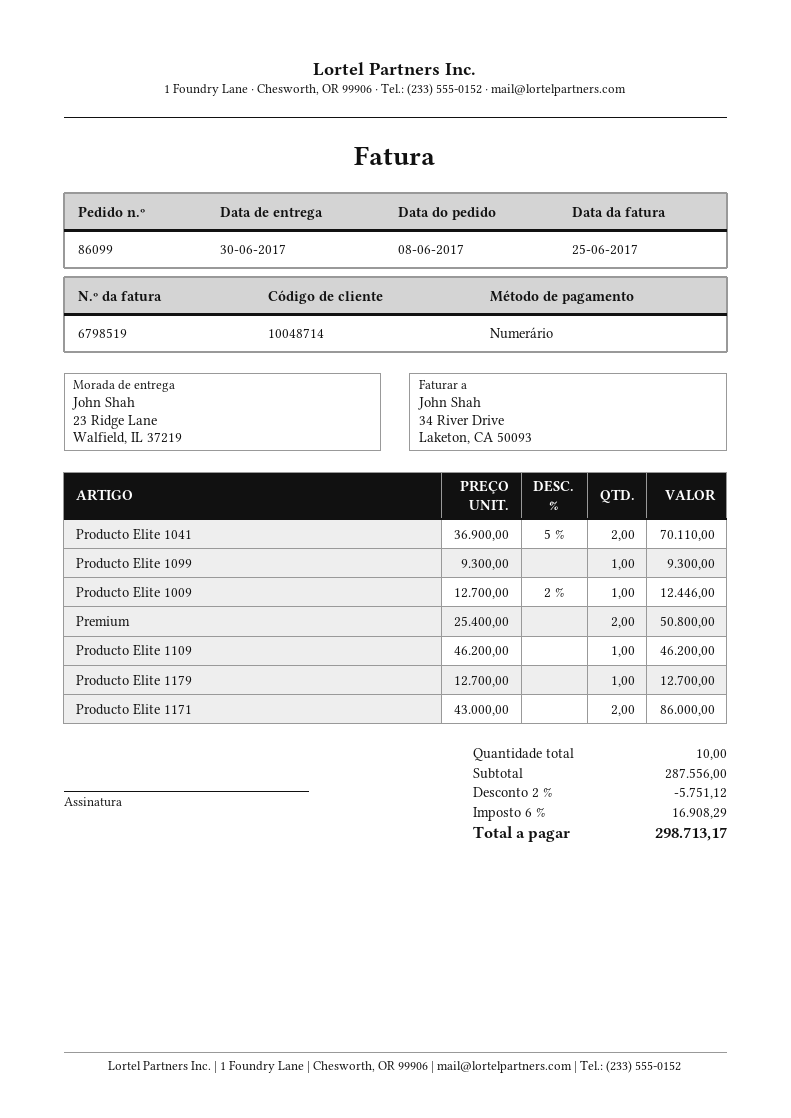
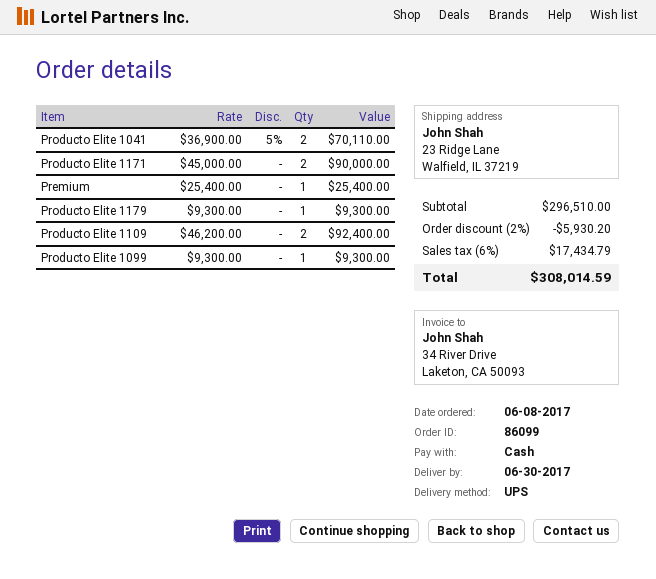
Producto Elite 1009: 1 x 12700.00 - 2% = 12446.00 -> none
Premium: 2 x 25400.00 = 50800.00 -> 1 x 25400.00 = 25400.00
Producto Elite 1109: 1 x 46200.00 = 46200.00 -> 2 x 46200.00 = 92400.00
Producto Elite 1179: 1 x 12700.00 = 12700.00 -> 1 x 9300.00 = 9300.00
Producto Elite 1171: 2 x 43000.00 = 86000.00 -> 2 x 45000.00 = 90000.00
subtotal: 287556.00 -> 296510.00
discount: 2% = 5751.12 -> 2% = 5930.20
tax: 6% = 16908.29 -> 6% = 17434.79
total: 298713.17 -> 308014.59

